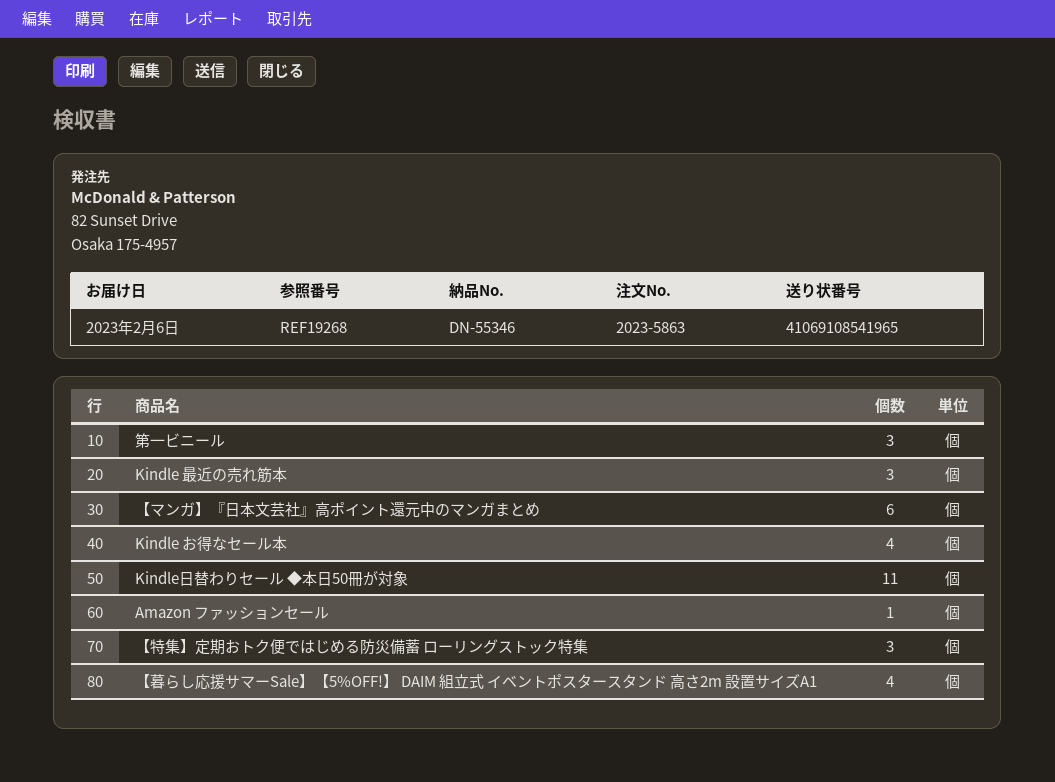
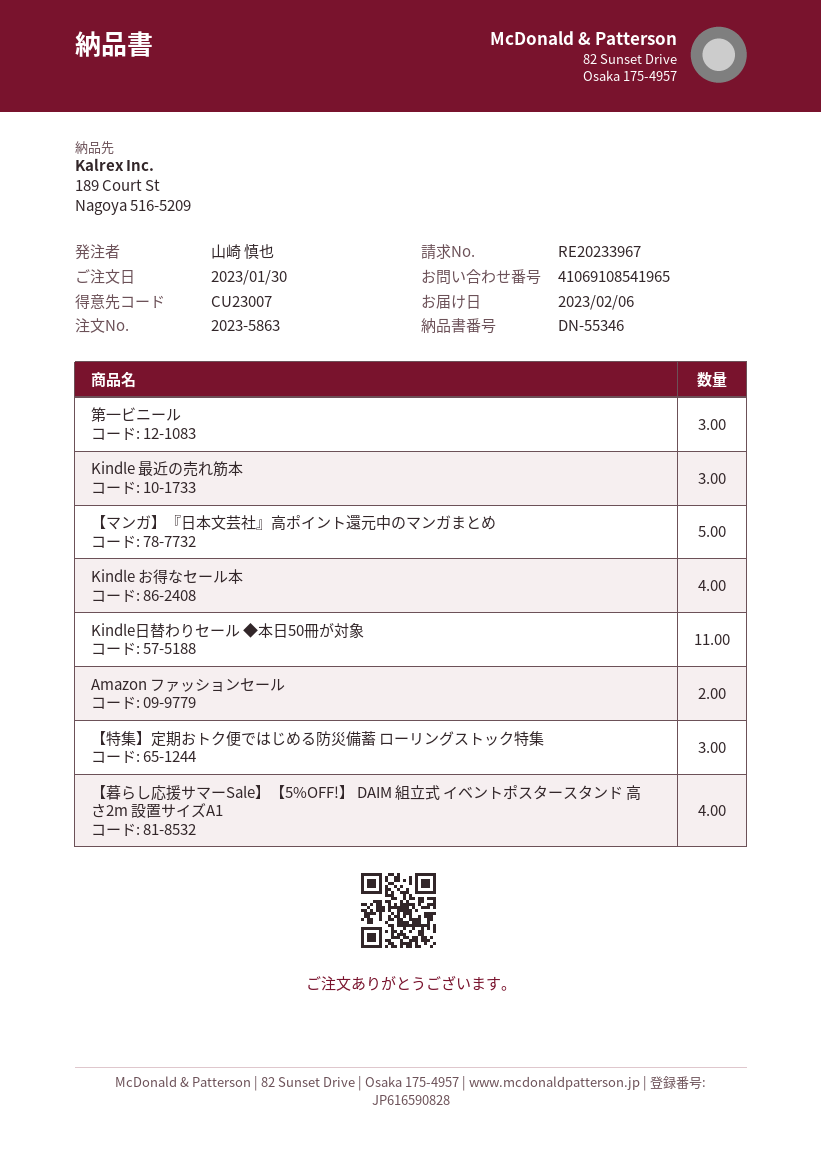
【マンガ】『日本文芸社』高ポイント還元中のマンガまとめ: 6 -> 5
Amazon ファッションセール: 1 -> 2

